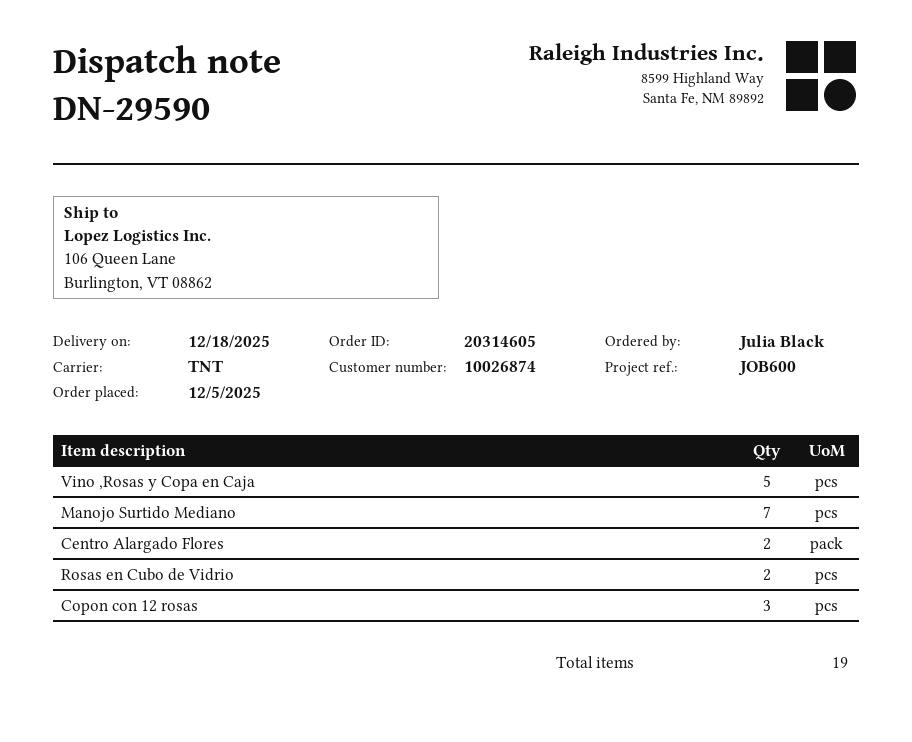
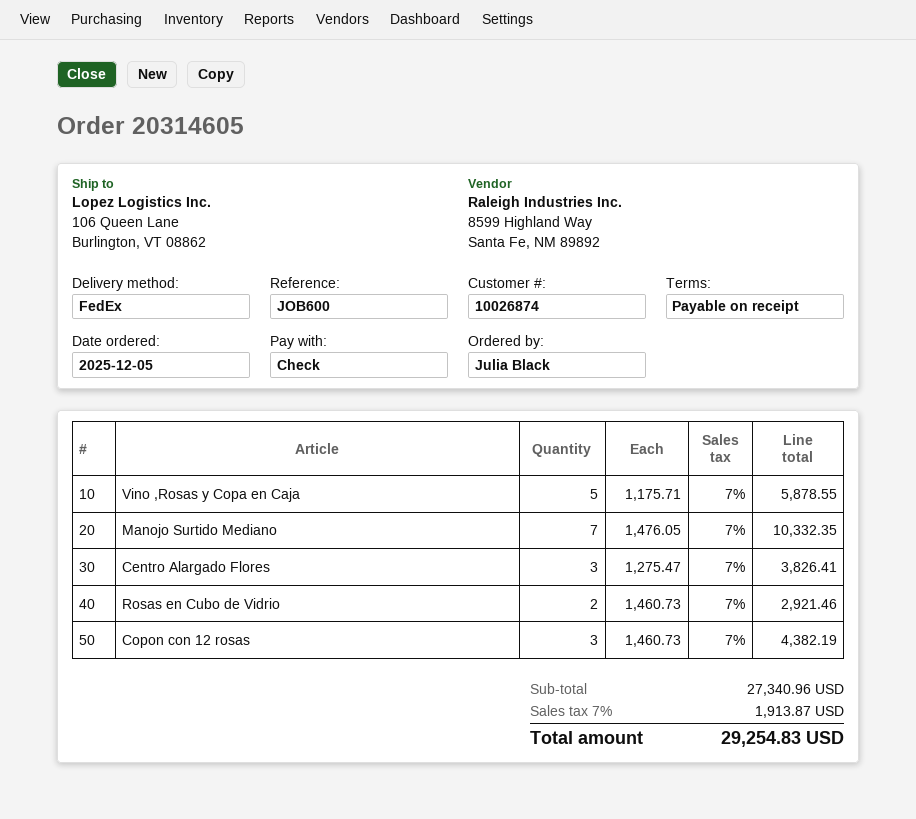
shipping method: TNT -> FedEx
Centro Alargado Flores: 2 -> 3

